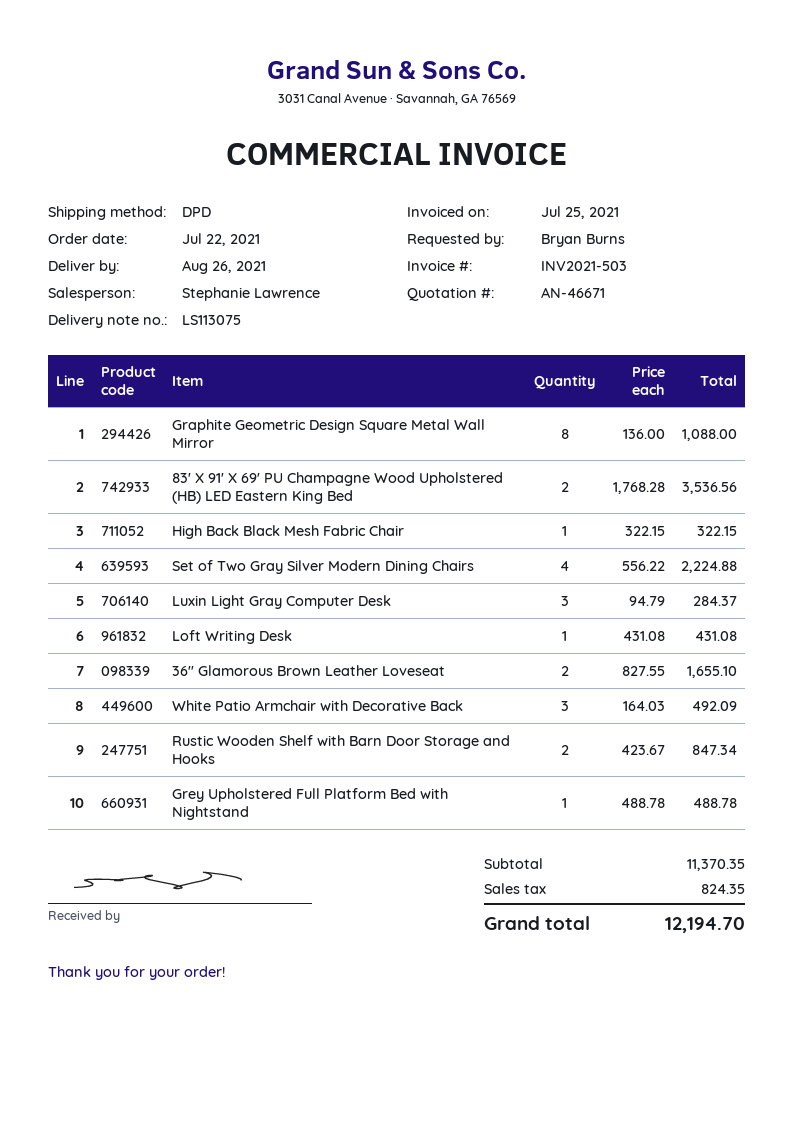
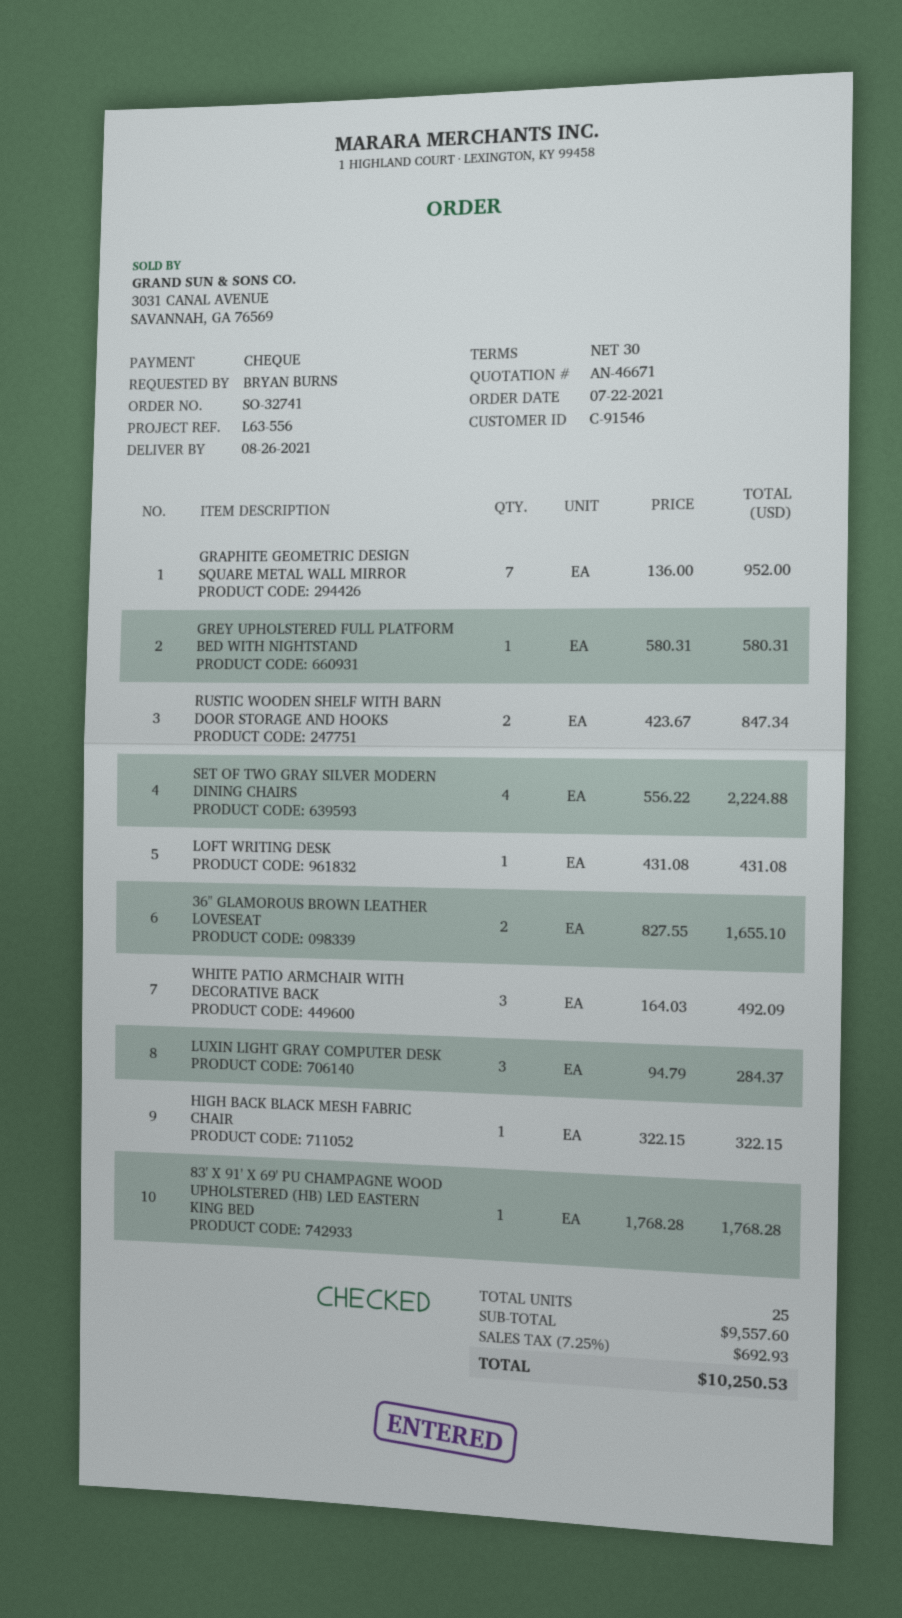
Graphite Geometric Design Square Metal Wall Mirror: 8 x 136.00 = 1088.00 -> 7 x 136.00 = 952.00
83' X 91' X 69' PU Champagne Wood Upholstered (HB) LED Eastern King Bed: 2 x 1768.28 = 3536.56 -> 1 x 1768.28 = 1768.28
Grey Upholstered Full Platform Bed with Nightstand: 1 x 488.78 = 488.78 -> 1 x 580.31 = 580.31
subtotal: 11370.35 -> 9557.60
tax: 824.35 -> 692.93
total: 12194.70 -> 10250.53

